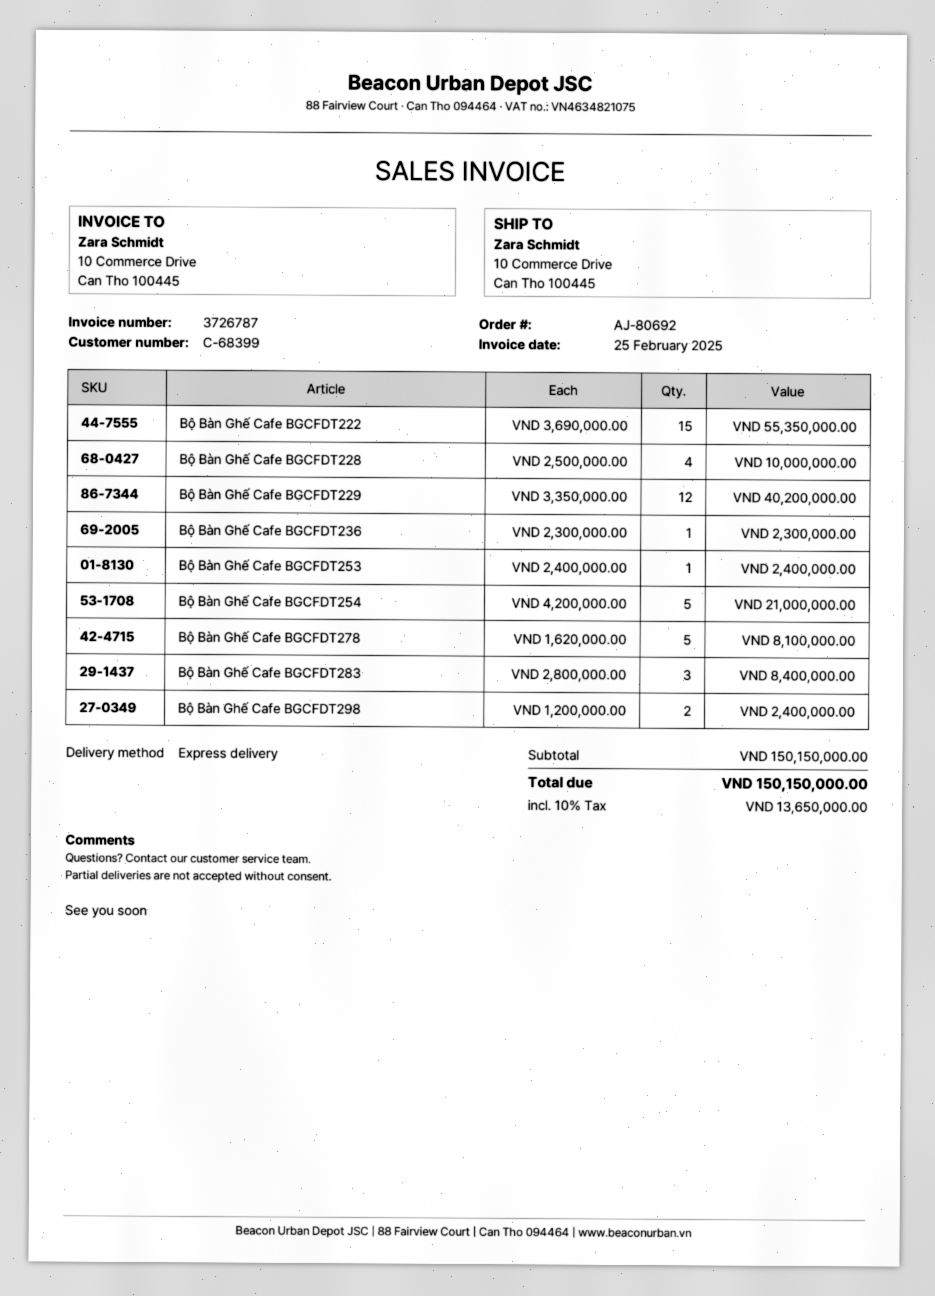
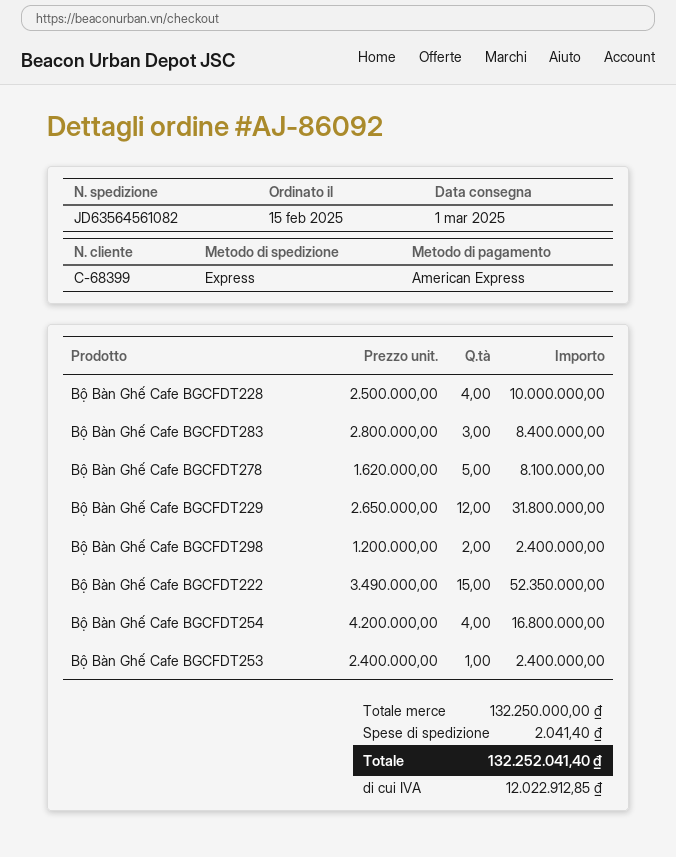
order number: AJ-80692 -> AJ-86092
Bộ Bàn Ghế Cafe BGCFDT222: 15 x 3690000.00 = 55350000.00 -> 15 x 3490000.00 = 52350000.00
Bộ Bàn Ghế Cafe BGCFDT229: 12 x 3350000.00 = 40200000.00 -> 12 x 2650000.00 = 31800000.00
Bộ Bàn Ghế Cafe BGCFDT236: 1 x 2300000.00 = 2300000.00 -> none
Bộ Bàn Ghế Cafe BGCFDT254: 5 x 4200000.00 = 21000000.00 -> 4 x 4200000.00 = 16800000.00
subtotal: 150150000.00 -> 132250000.00
shipping: none -> 2041.40
tax: 13650000.00 -> 12022912.85
total: 150150000.00 -> 132252041.40

